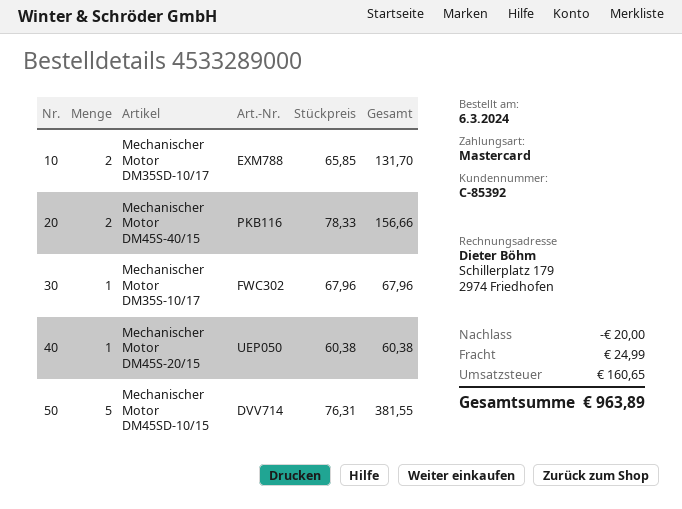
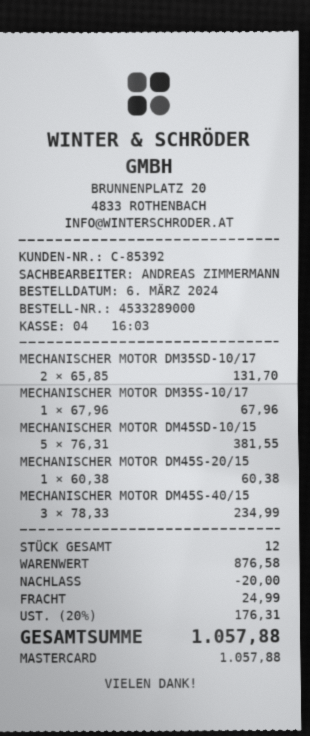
Mechanischer Motor DM45S-40/15: 2 x 78.33 = 156.66 -> 3 x 78.33 = 234.99
tax: 160.65 -> 176.31
total: 963.89 -> 1057.88

